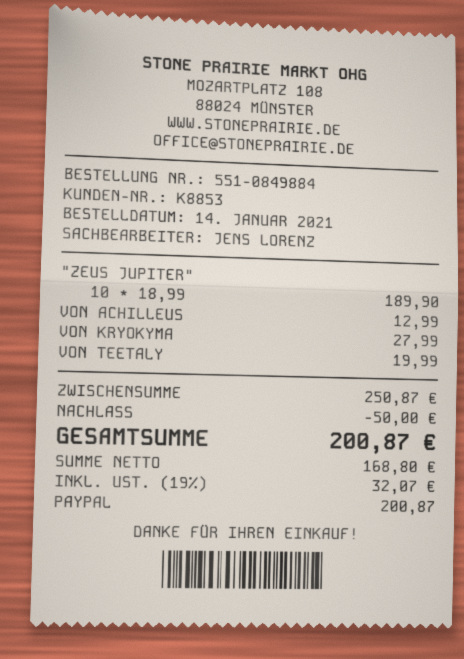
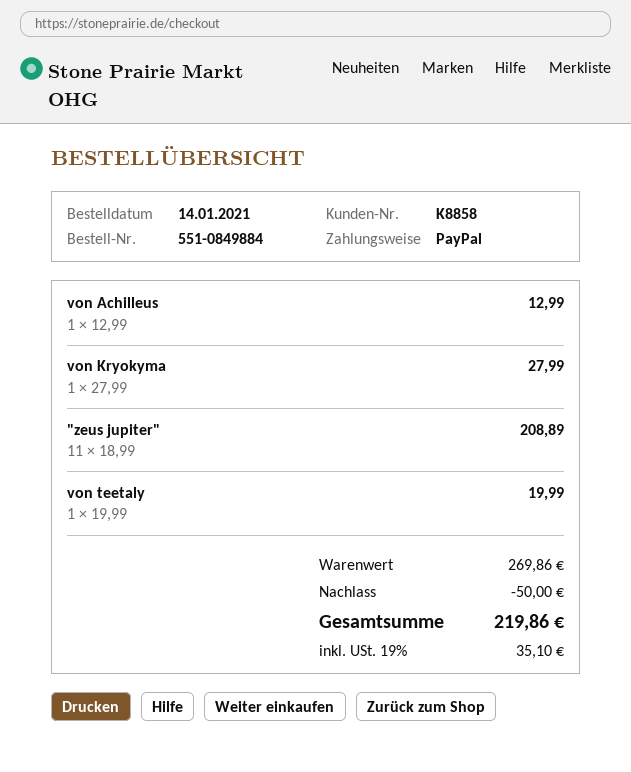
customer number: K8853 -> K8858
"ZEUS JUPITER": 10 x 18.99 = 189.90 -> 11 x 18.99 = 208.89
subtotal: 250.87 -> 269.86
tax: 19% = 32.07 -> 19% = 35.10
total: 200.87 -> 219.86

